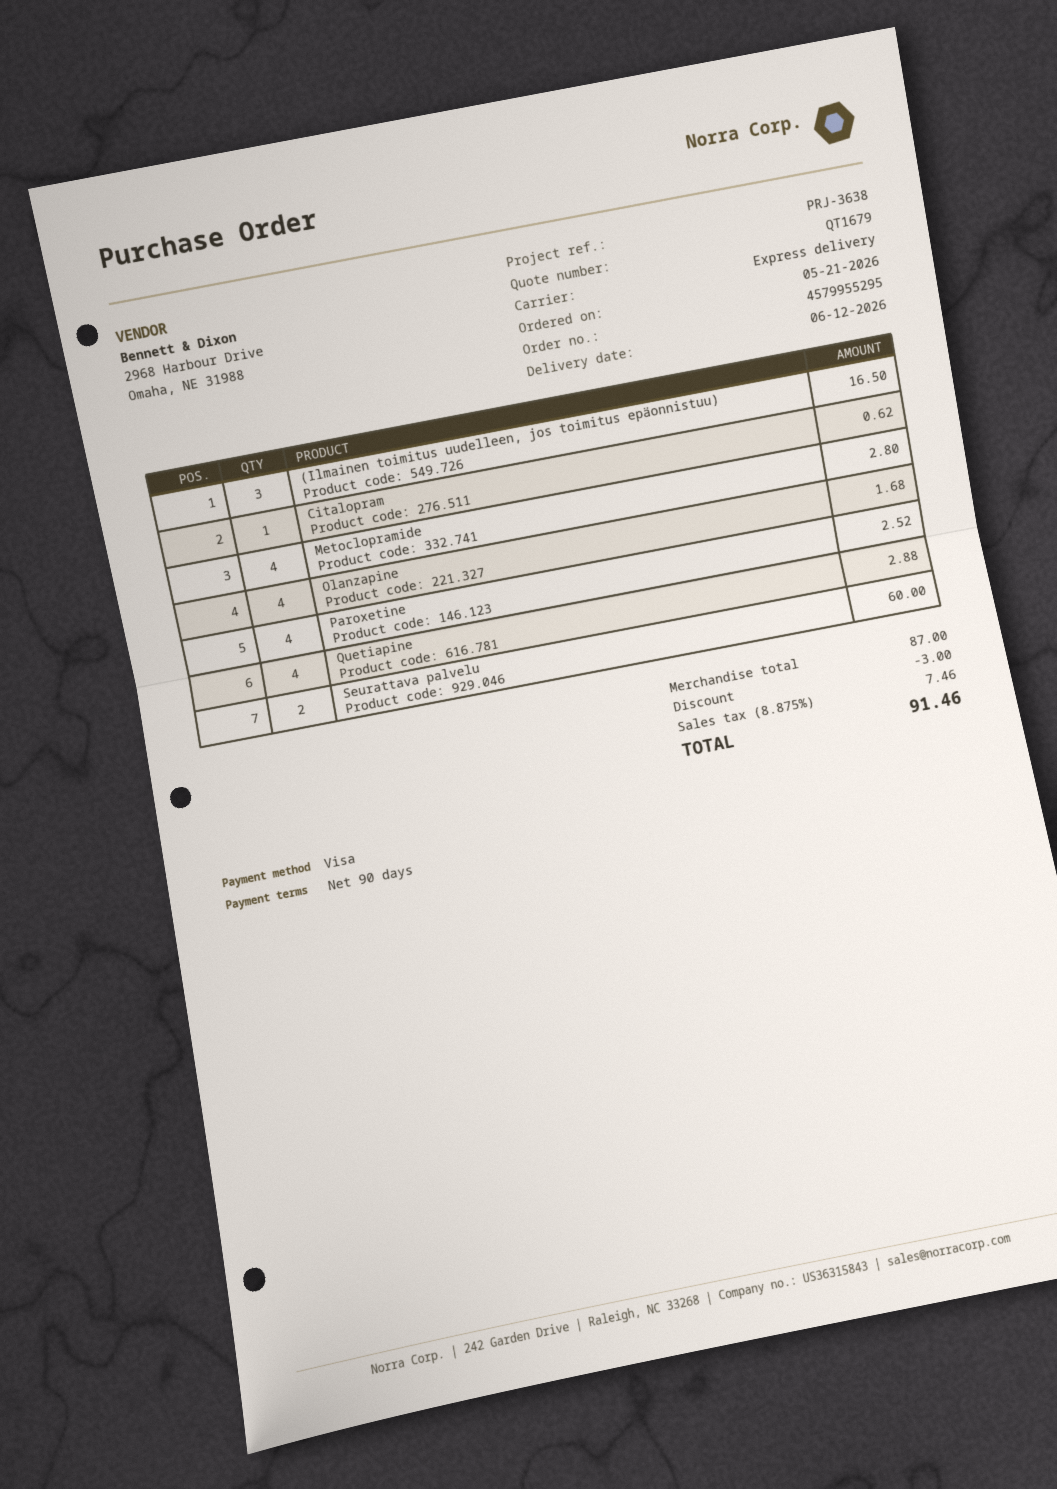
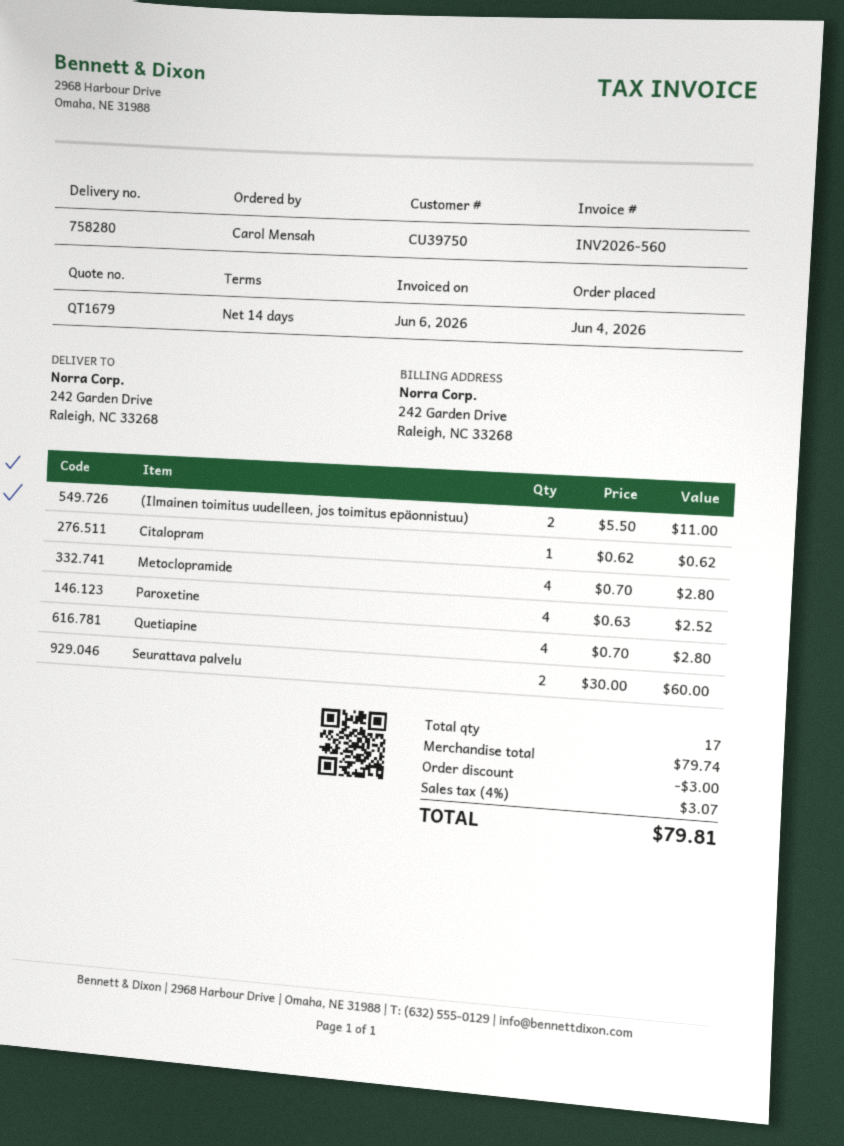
order date: 2026-05-21 -> 2026-06-04
payment terms: 90 days -> 14 days
(Ilmainen toimitus uudelleen, jos toimitus epäonnistuu): 3 for 16.50 -> 2 for 11.00
Olanzapine: 4 for 1.68 -> none
Quetiapine: 4 for 2.88 -> 4 for 2.80
subtotal: 87.00 -> 79.74
tax: 8.875% = 7.46 -> 4% = 3.07
total: 91.46 -> 79.81

